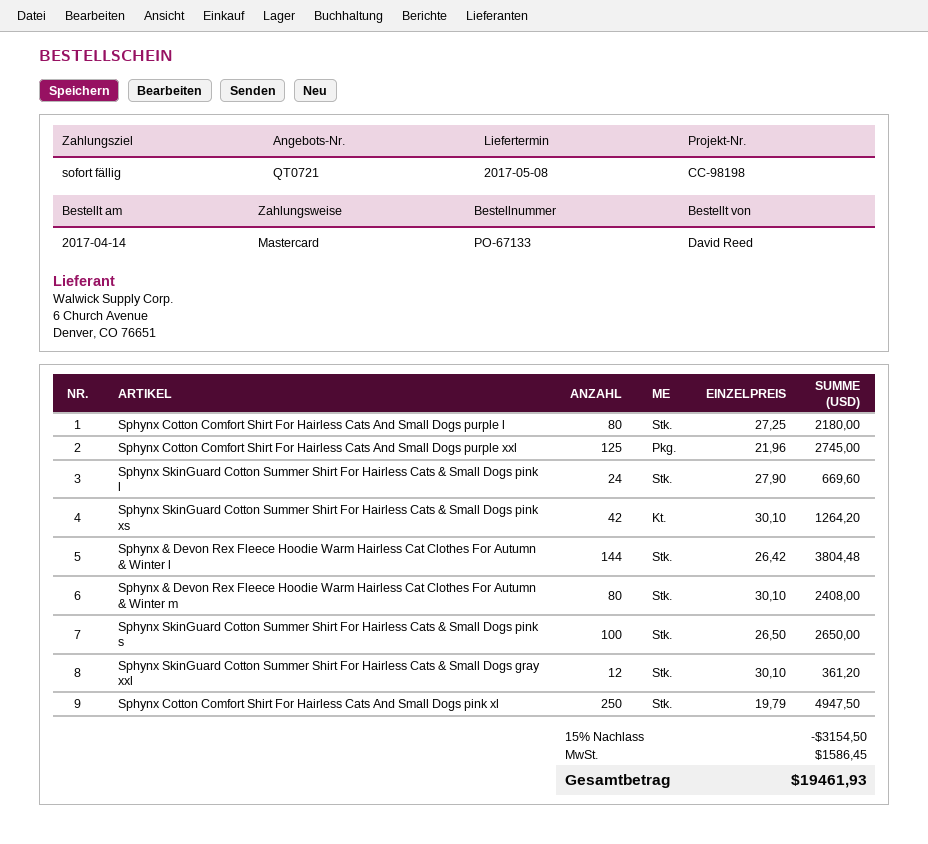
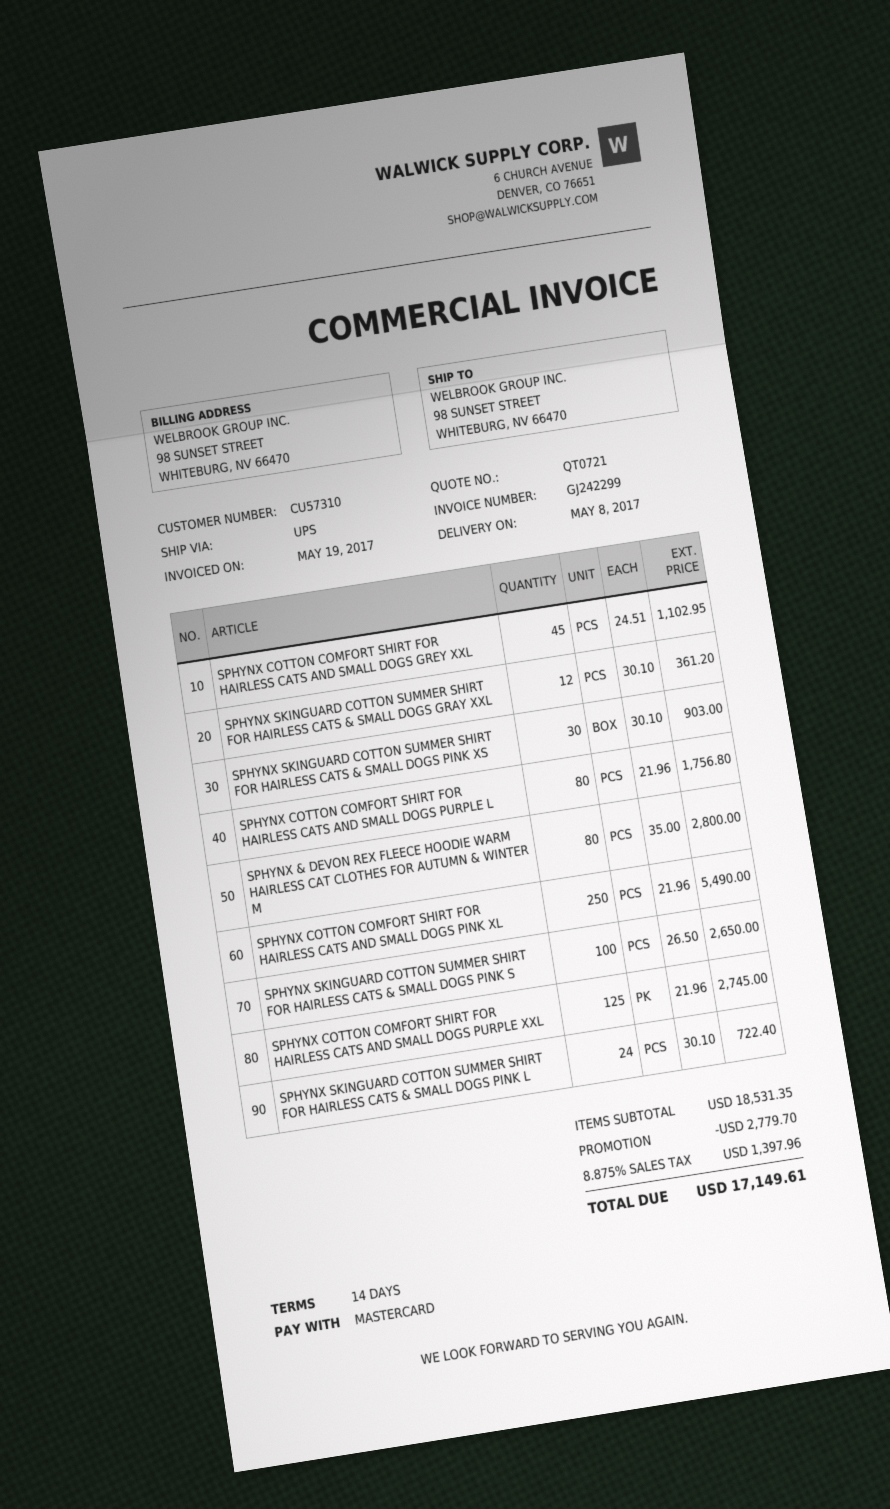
payment terms: on receipt -> 14 days
Sphynx Cotton Comfort Shirt For Hairless Cats And Small Dogs purple l: 80 x 27.25 = 2180.00 -> 80 x 21.96 = 1756.80
Sphynx SkinGuard Cotton Summer Shirt For Hairless Cats & Small Dogs pink l: 24 x 27.90 = 669.60 -> 24 x 30.10 = 722.40
Sphynx SkinGuard Cotton Summer Shirt For Hairless Cats & Small Dogs pink xs: 42 x 30.10 = 1264.20 -> 30 x 30.10 = 903.00
Sphynx & Devon Rex Fleece Hoodie Warm Hairless Cat Clothes For Autumn & Winter l: 144 x 26.42 = 3804.48 -> none
Sphynx & Devon Rex Fleece Hoodie Warm Hairless Cat Clothes For Autumn & Winter m: 80 x 30.10 = 2408.00 -> 80 x 35.00 = 2800.00
Sphynx Cotton Comfort Shirt For Hairless Cats And Small Dogs pink xl: 250 x 19.79 = 4947.50 -> 250 x 21.96 = 5490.00
SPHYNX COTTON COMFORT SHIRT FOR HAIRLESS CATS AND SMALL DOGS GREY XXL: none -> 45 x 24.51 = 1102.95
discount: 3154.50 -> 2779.70
tax: 1586.45 -> 1397.96
total: 19461.93 -> 17149.61

